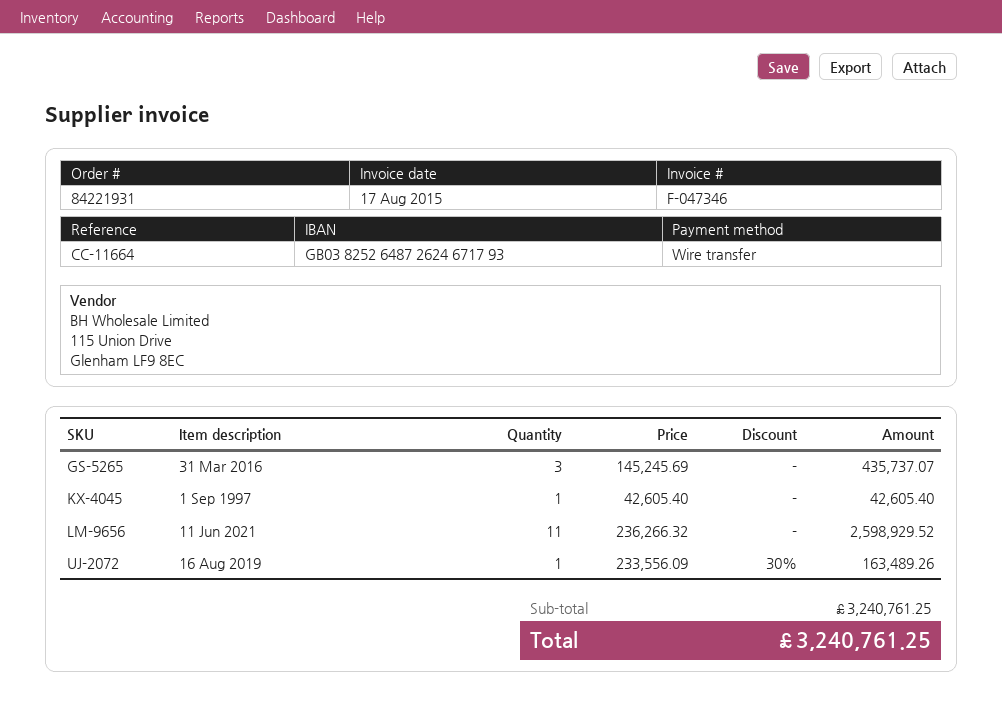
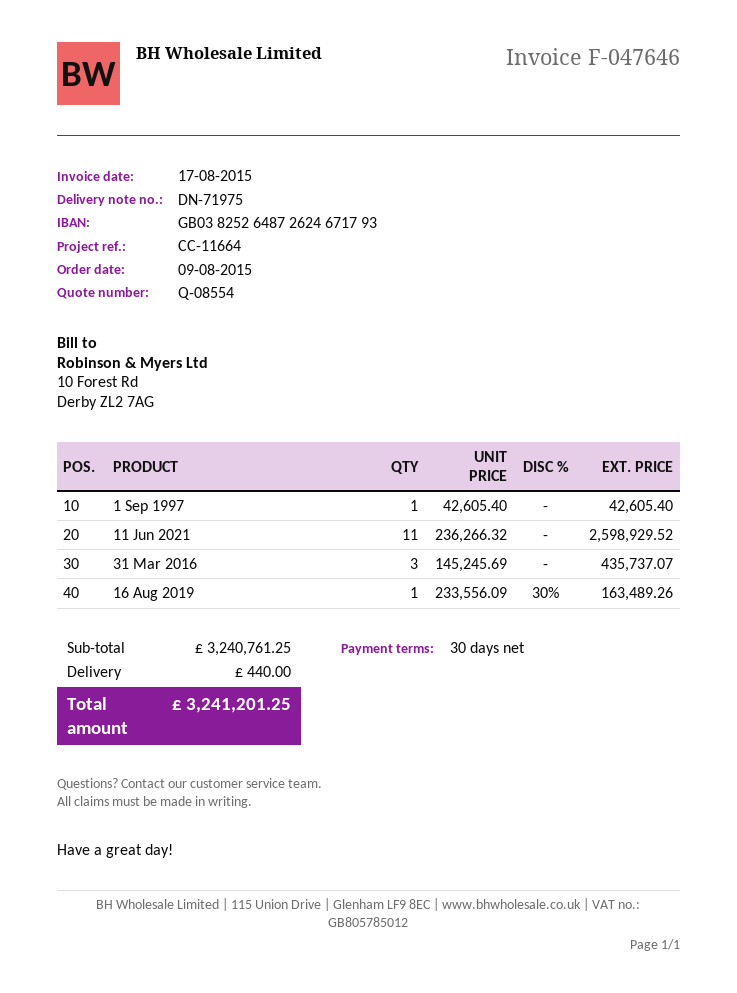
invoice number: F-047346 -> F-047646
shipping: none -> 440.00
total: 3240761.25 -> 3241201.25

